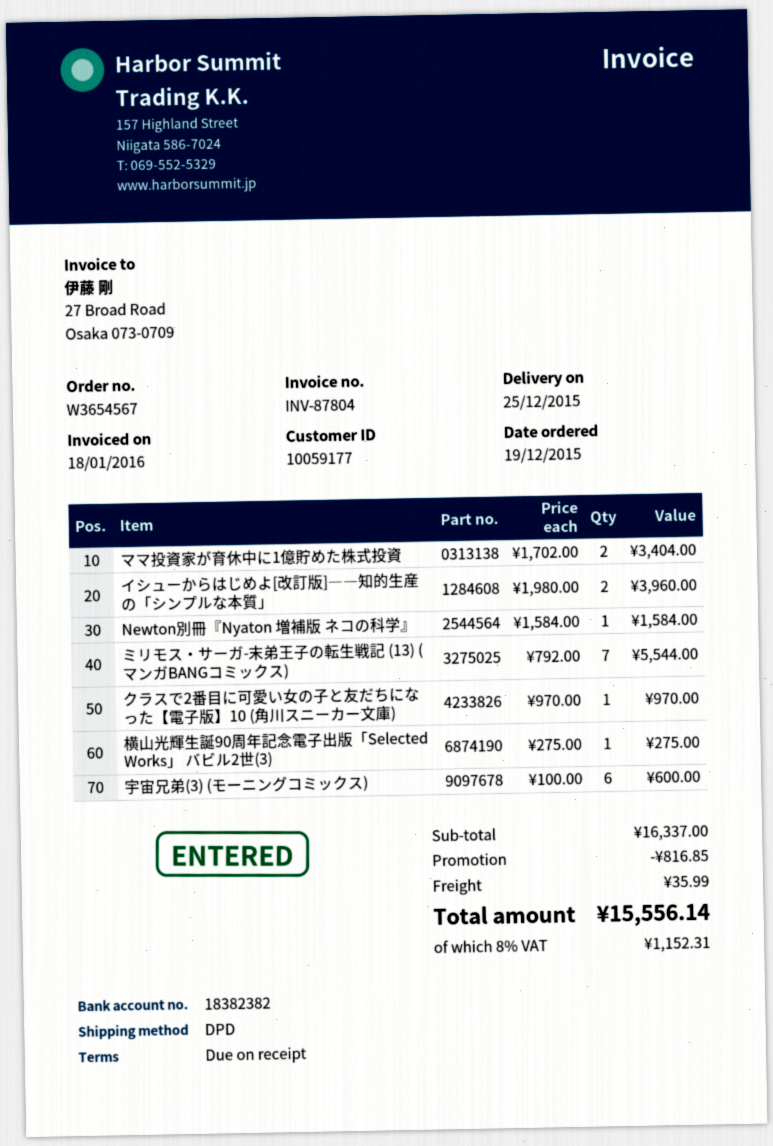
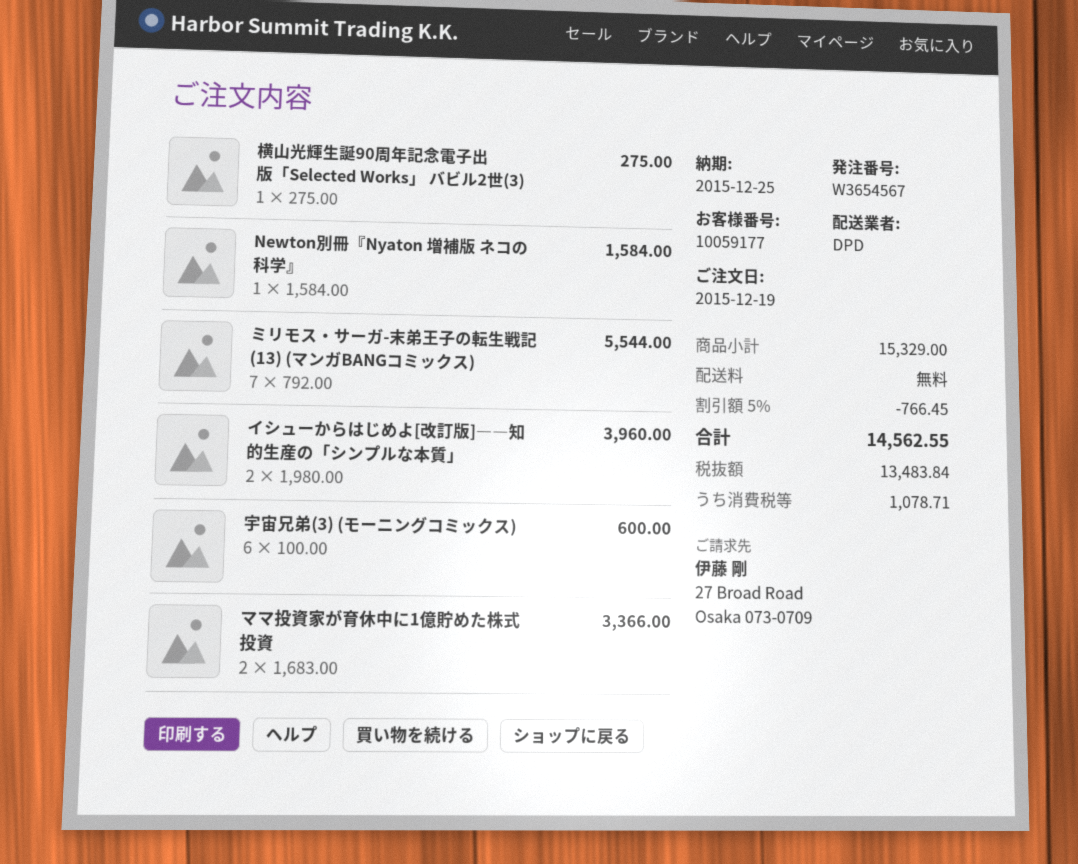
ママ投資家が育休中に1億貯めた株式投資: 2 x 1702.00 = 3404.00 -> 2 x 1683.00 = 3366.00
クラスで2番目に可愛い女の子と友だちになった【電子版】10 (角川スニーカー文庫): 1 x 970.00 = 970.00 -> none
subtotal: 16337.00 -> 15329.00
discount: 816.85 -> 766.45
shipping: 35.99 -> 0.00
tax: 1152.31 -> 1078.71
total: 15556.14 -> 14562.55

